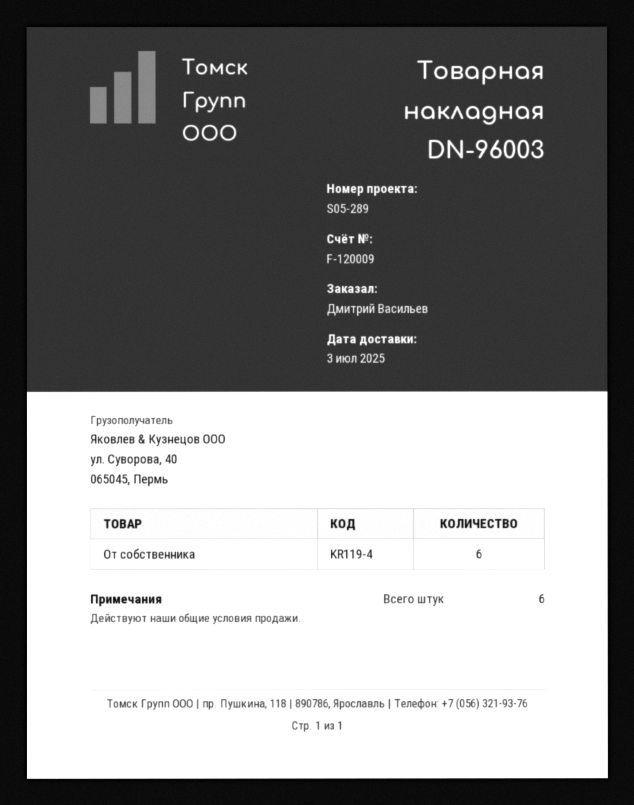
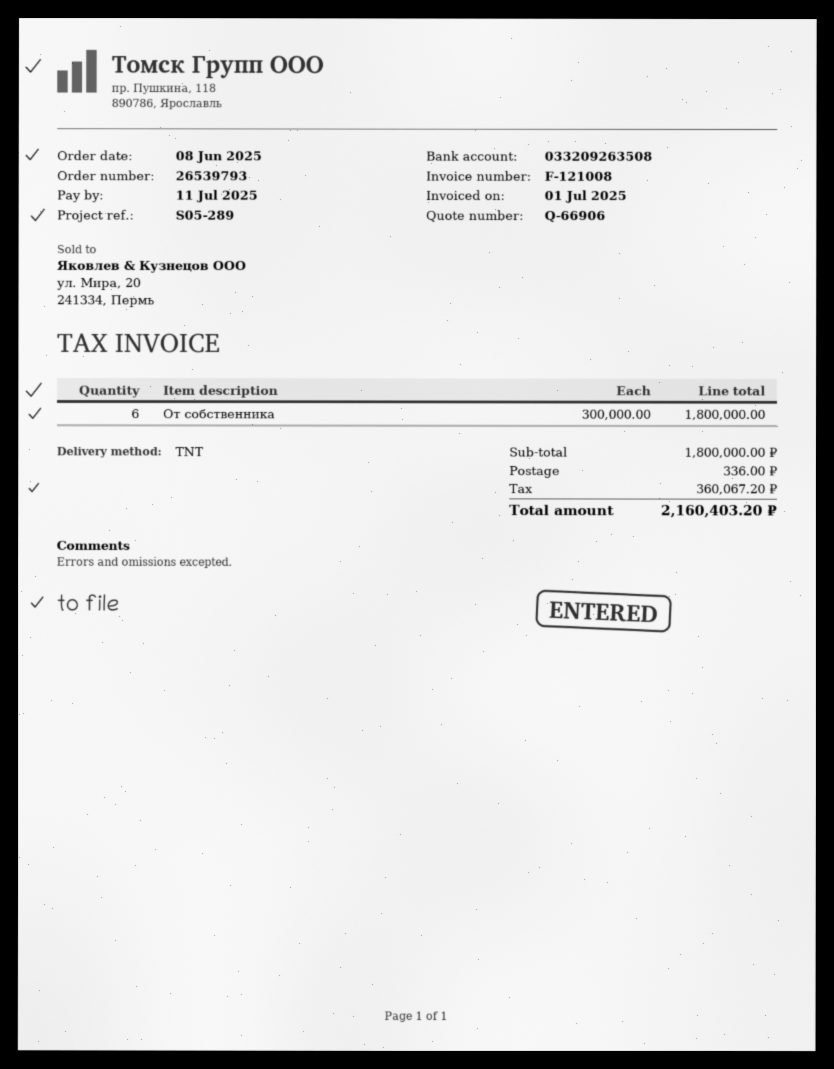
invoice number: F-120009 -> F-121008

